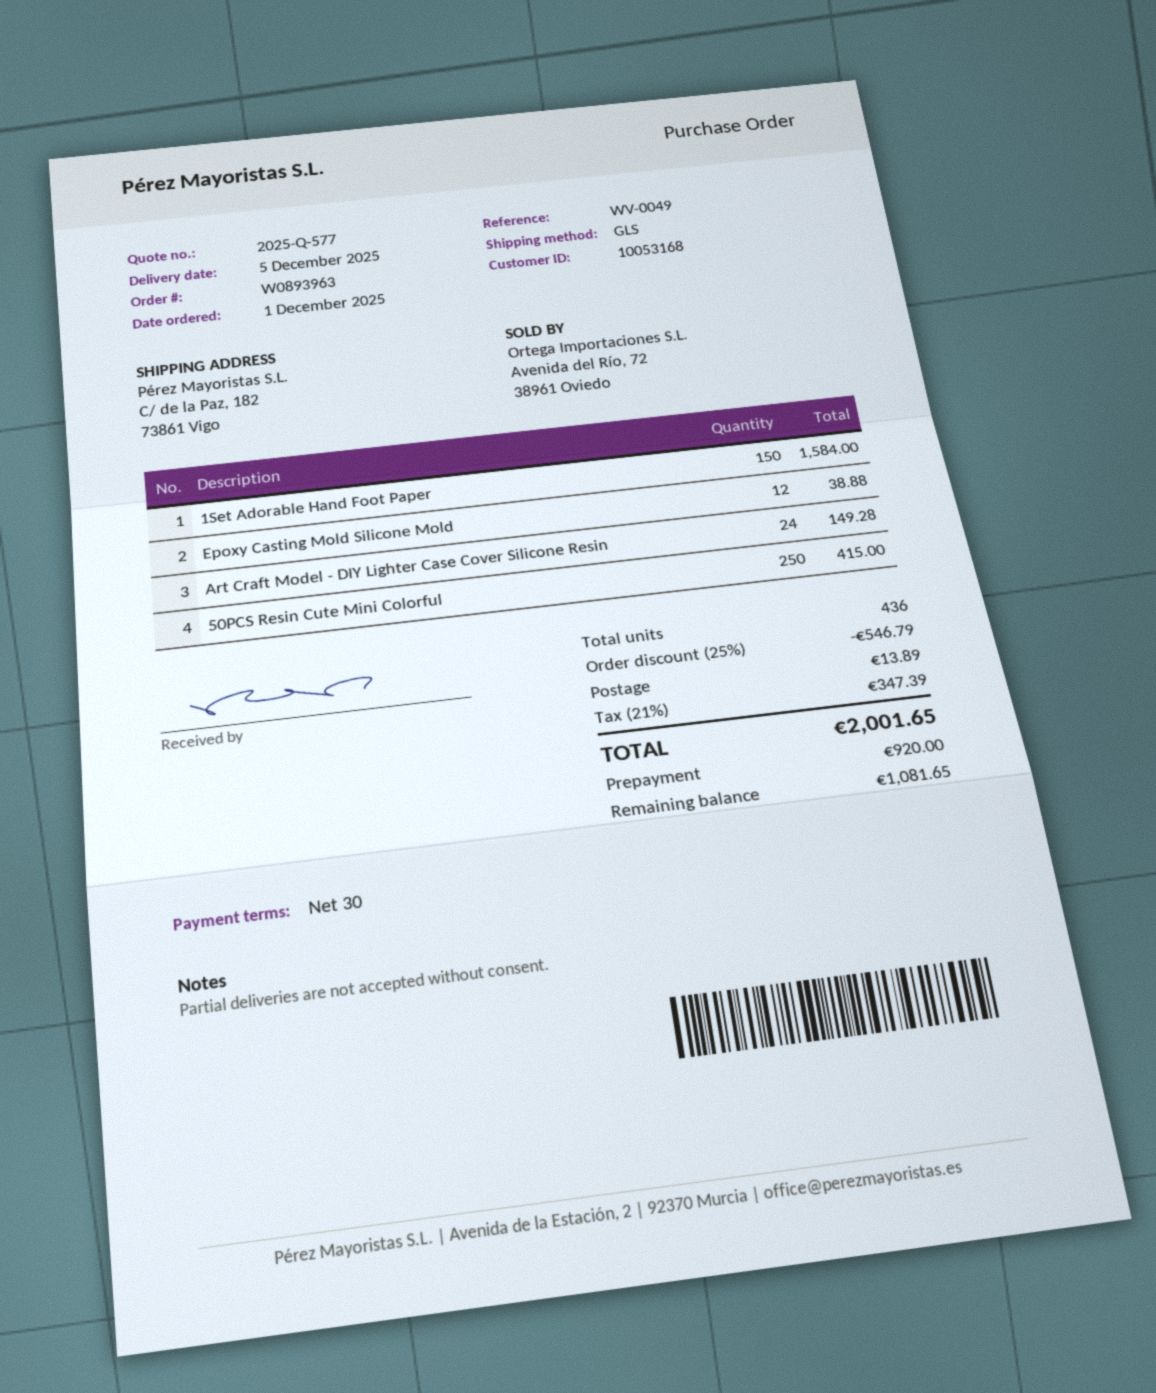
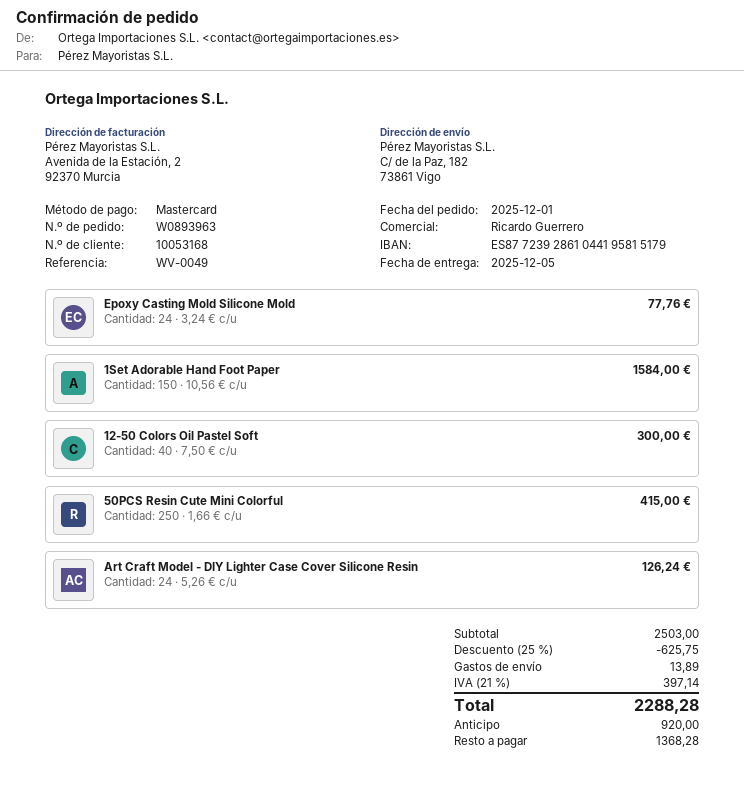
Epoxy Casting Mold Silicone Mold: 12 for 38.88 -> 24 for 77.76
Art Craft Model - DIY Lighter Case Cover Silicone Resin: 24 for 149.28 -> 24 for 126.24
12-50 Colors Oil Pastel Soft: none -> 40 for 300.00
discount: 25% = 546.79 -> 25% = 625.75
tax: 21% = 347.39 -> 21% = 397.14
total: 2001.65 -> 2288.28
balance: 1081.65 -> 1368.28

